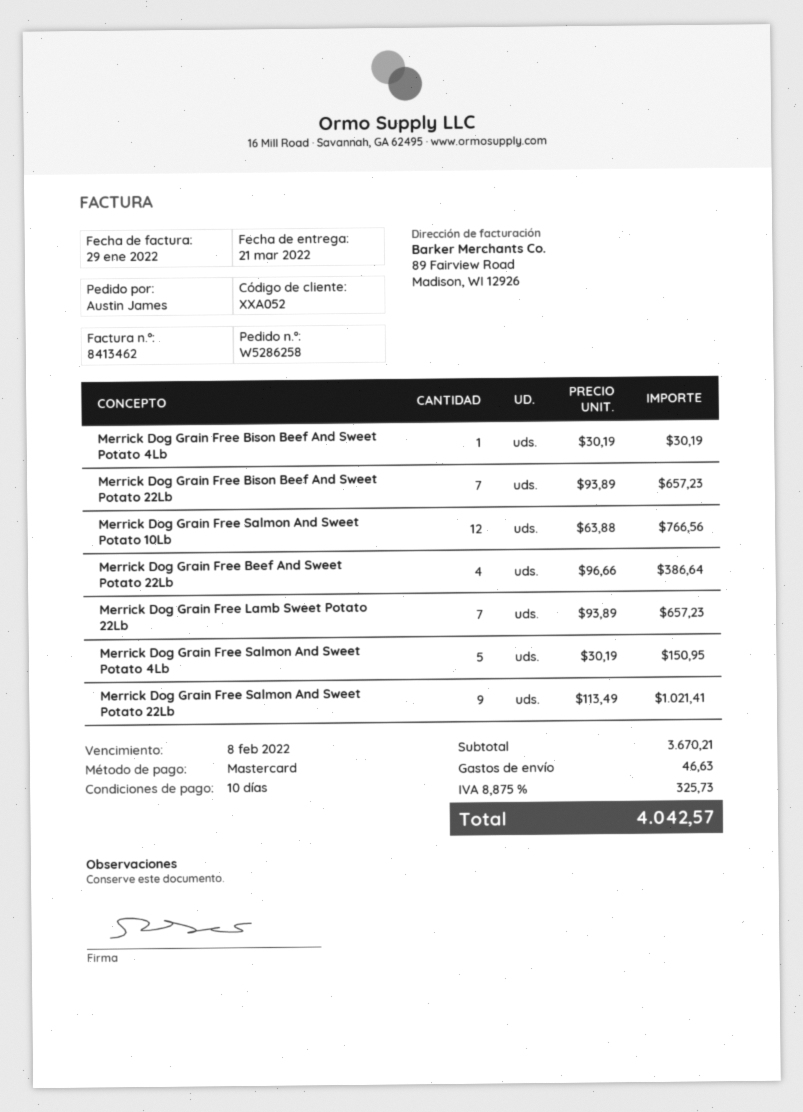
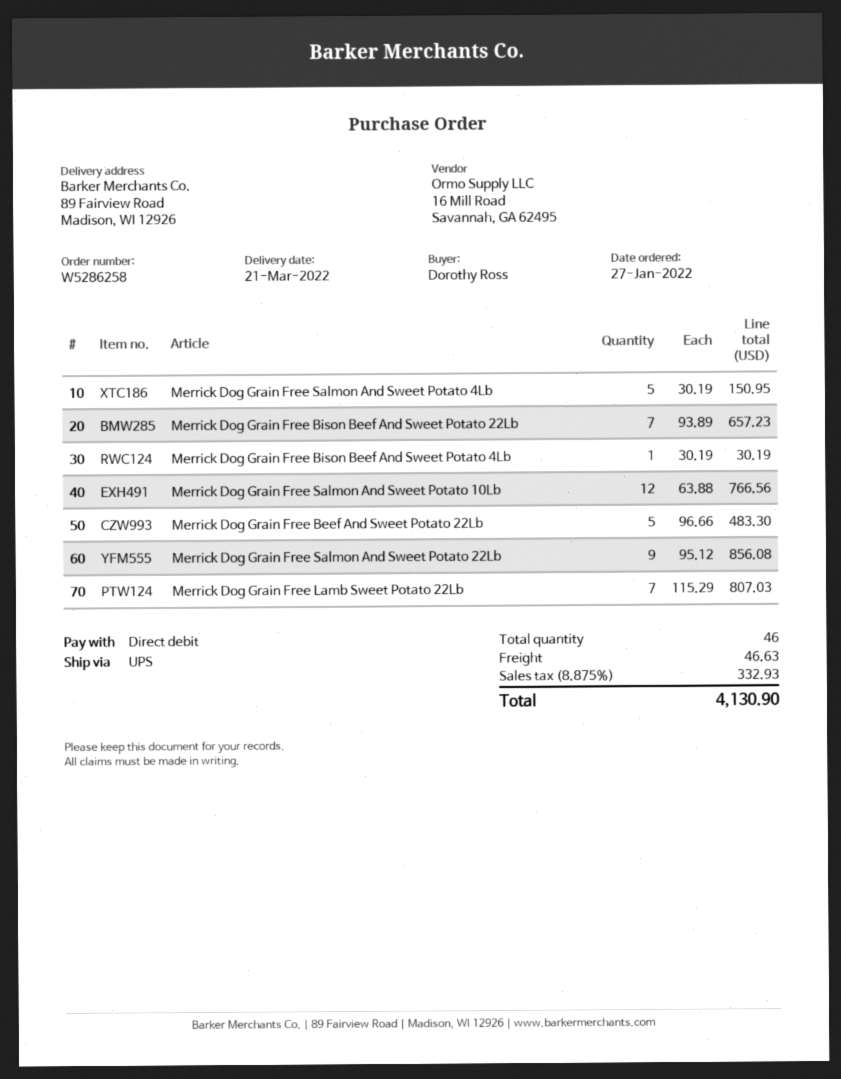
ordered by: Austin James -> Dorothy Ross
payment method: Mastercard -> direct debit
Merrick Dog Grain Free Beef And Sweet Potato 22Lb: 4 x 96.66 = 386.64 -> 5 x 96.66 = 483.30
Merrick Dog Grain Free Lamb Sweet Potato 22Lb: 7 x 93.89 = 657.23 -> 7 x 115.29 = 807.03
Merrick Dog Grain Free Salmon And Sweet Potato 22Lb: 9 x 113.49 = 1021.41 -> 9 x 95.12 = 856.08
tax: 8.875% = 325.73 -> 8.875% = 332.93
total: 4042.57 -> 4130.90

